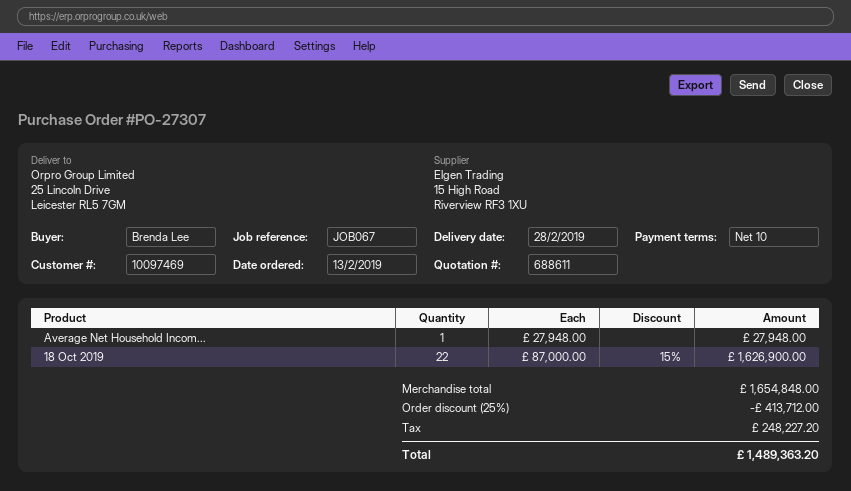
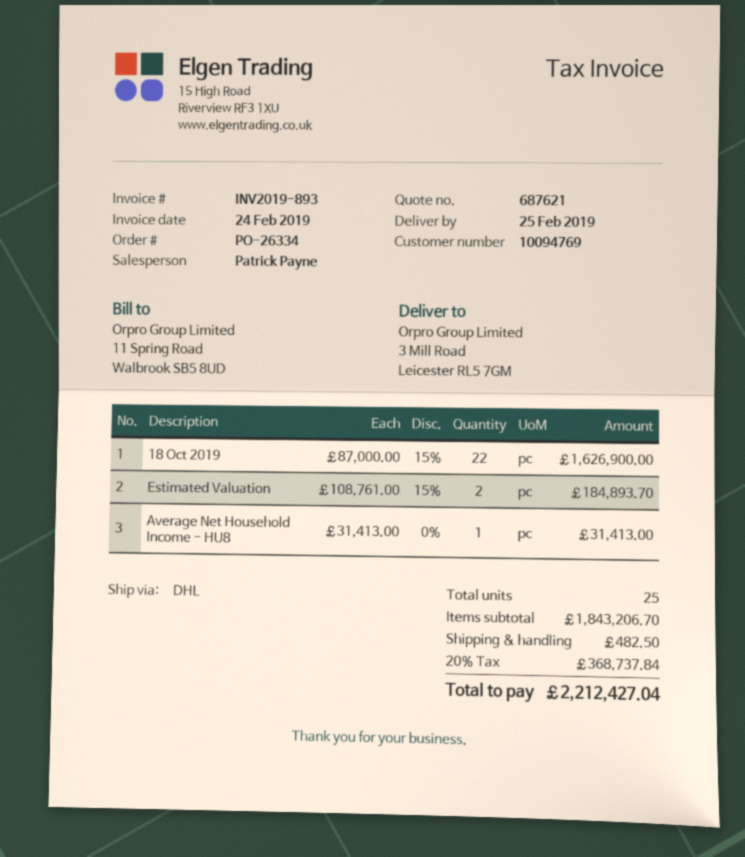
quote number: 688611 -> 687621
order number: PO-27307 -> PO-26334
delivery date: 2019-02-28 -> 2019-02-25
customer number: 10097469 -> 10094769
ship to: 25 Lincoln Drive, Leicester RL5 7GM -> 3 Mill Road, Leicester RL5 7GM
Average Net Household Incom...: 1 x 27948.00 = 27948.00 -> 1 x 31413.00 = 31413.00
Estimated Valuation: none -> 2 x 108761.00 - 15% = 184893.70
subtotal: 1654848.00 -> 1843206.70
discount: 25% = 413712.00 -> none
shipping: none -> 482.50
tax: 248227.20 -> 368737.84
total: 1489363.20 -> 2212427.04

